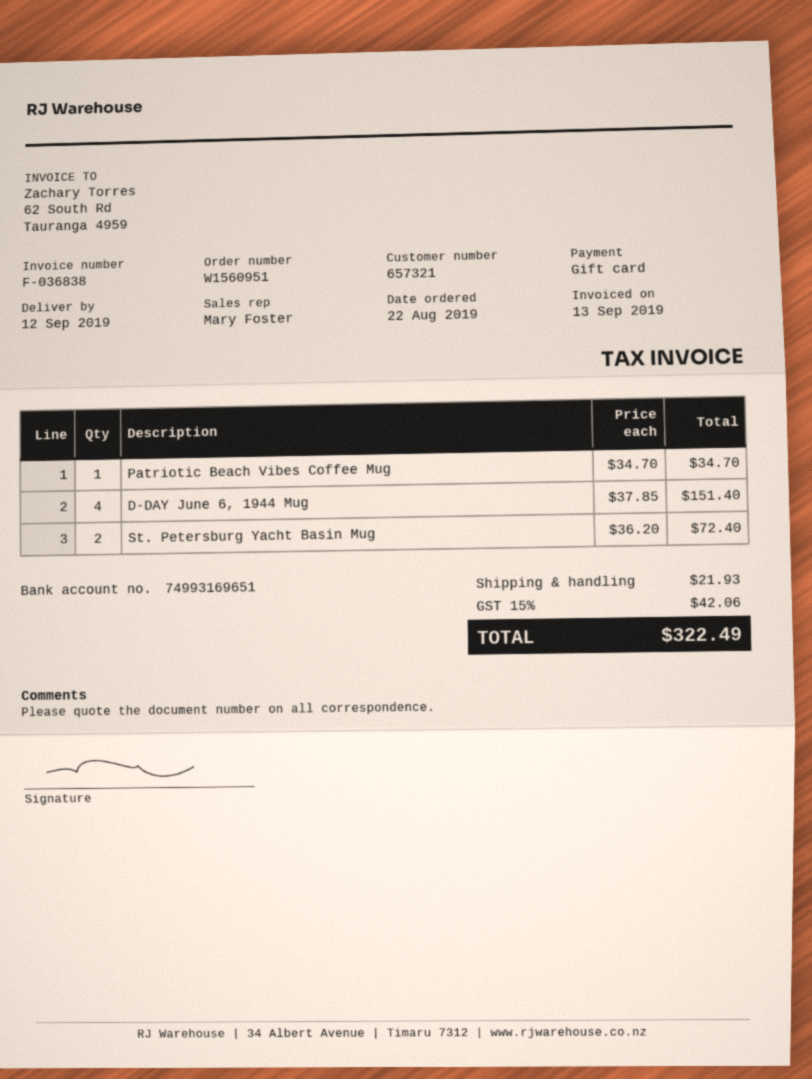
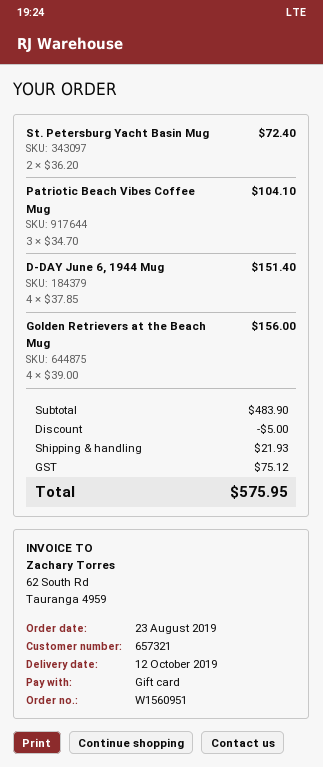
order date: 2019-08-22 -> 2019-08-23
delivery date: 2019-09-12 -> 2019-10-12
Patriotic Beach Vibes Coffee Mug: 1 x 34.70 = 34.70 -> 3 x 34.70 = 104.10
Golden Retrievers at the Beach Mug: none -> 4 x 39.00 = 156.00
discount: none -> 5.00
tax: 42.06 -> 75.12
total: 322.49 -> 575.95

